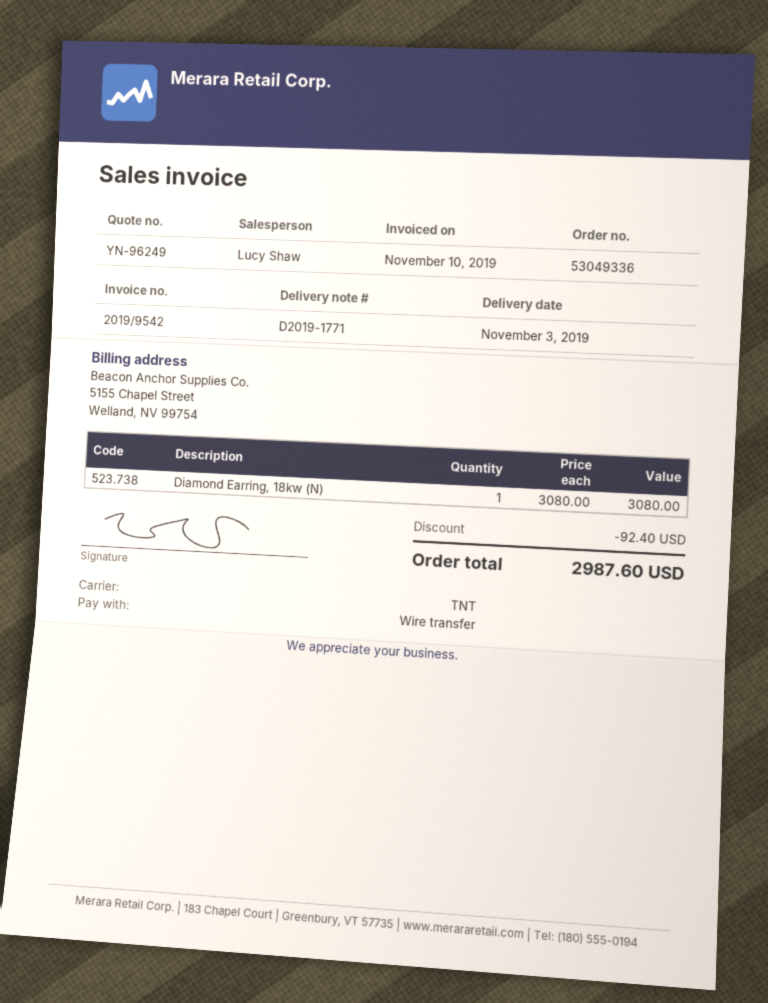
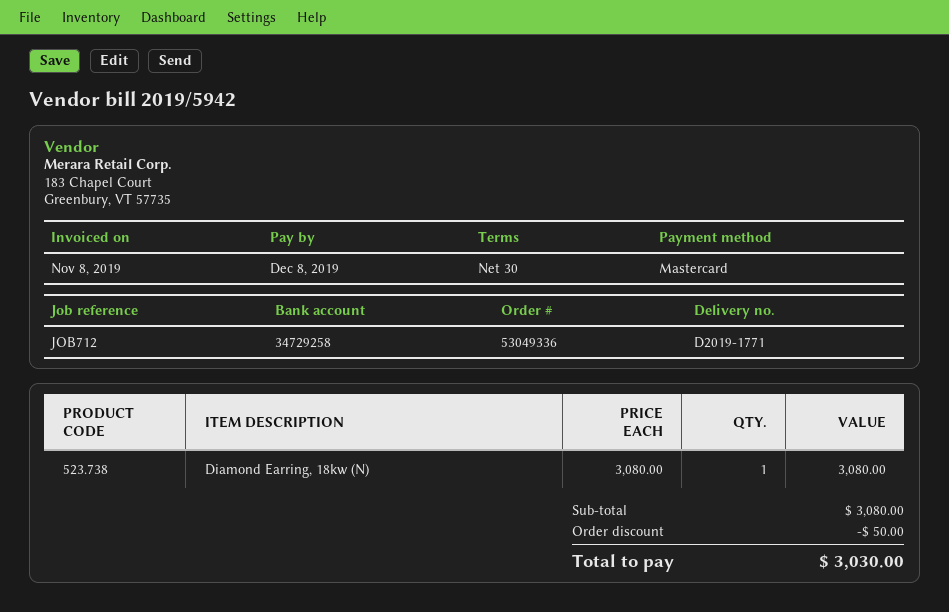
invoice number: 2019/9542 -> 2019/5942
invoice date: 2019-11-10 -> 2019-11-08
payment method: bank transfer -> Mastercard
discount: 92.40 -> 50.00
total: 2987.60 -> 3030.00

